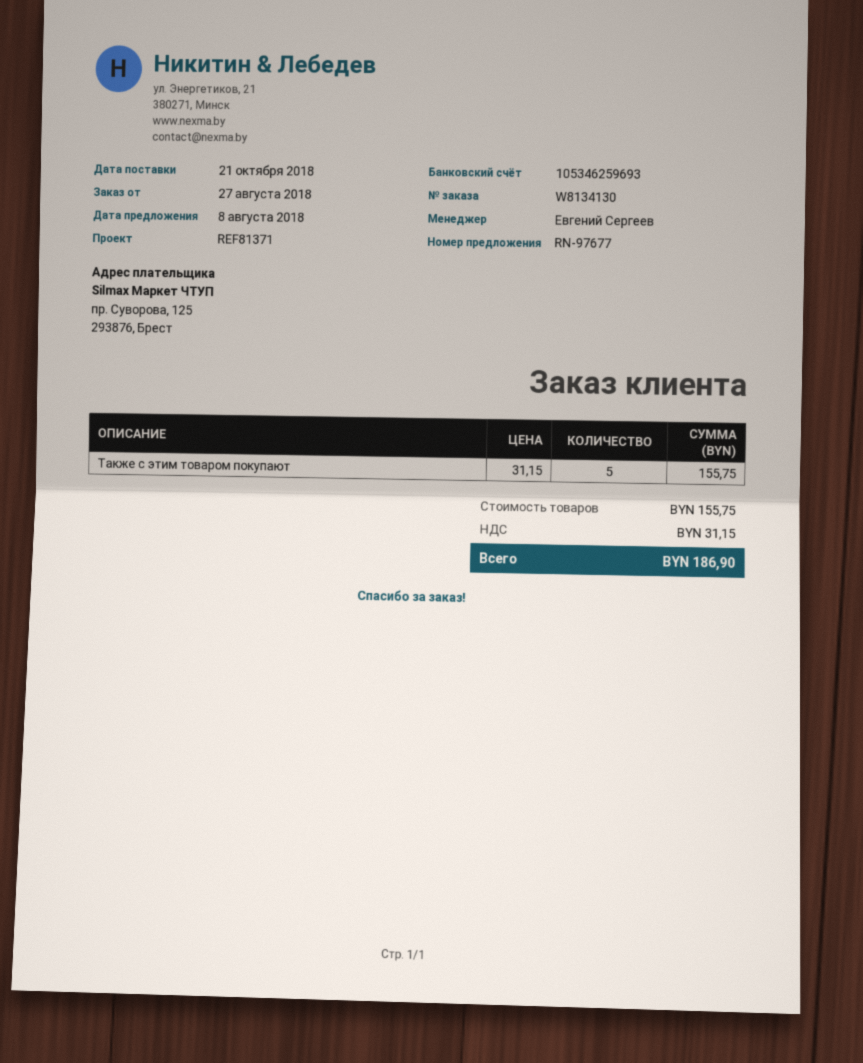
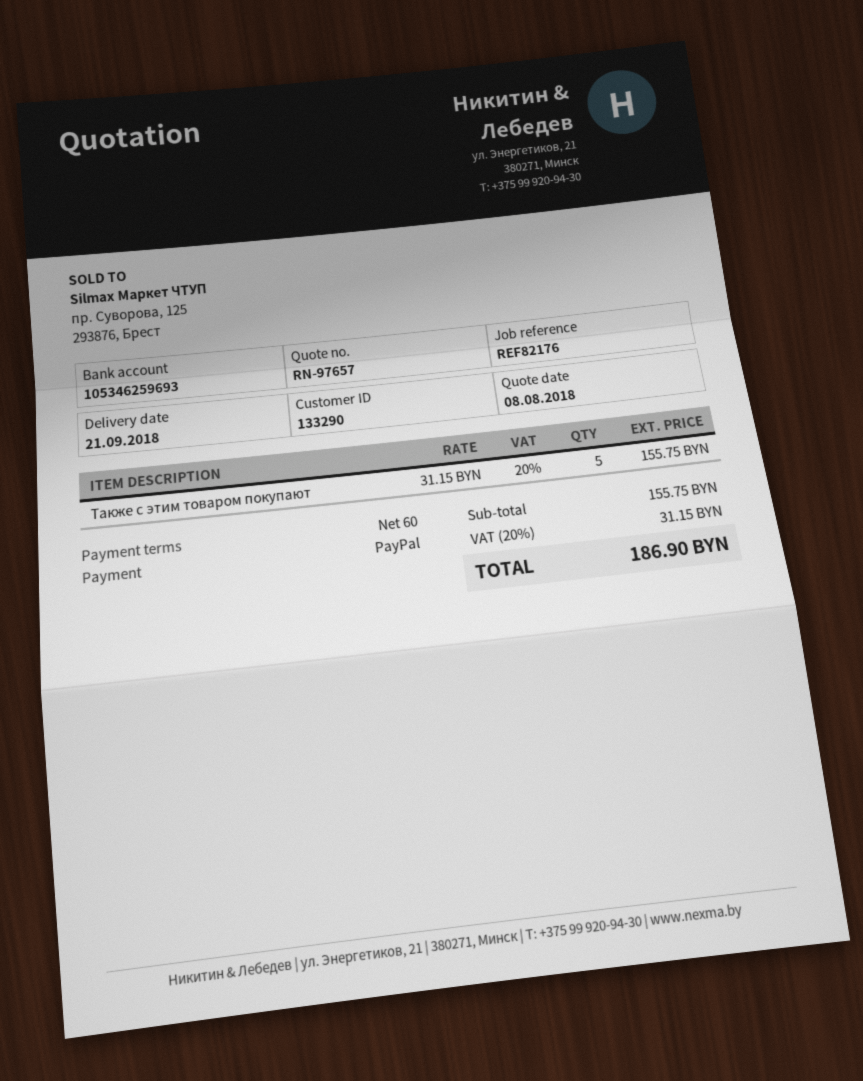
quote number: RN-97677 -> RN-97657
delivery date: 2018-10-21 -> 2018-09-21
reference: REF81371 -> REF82176

